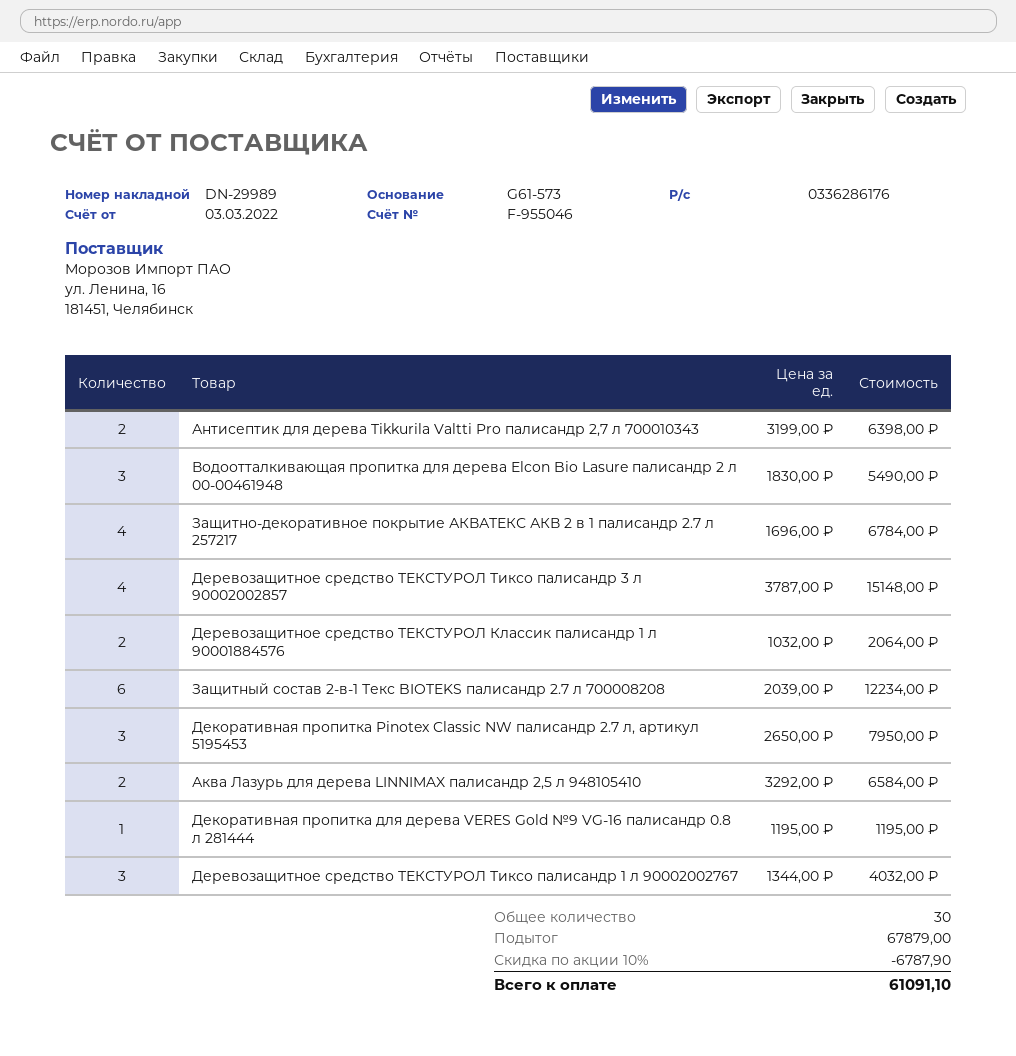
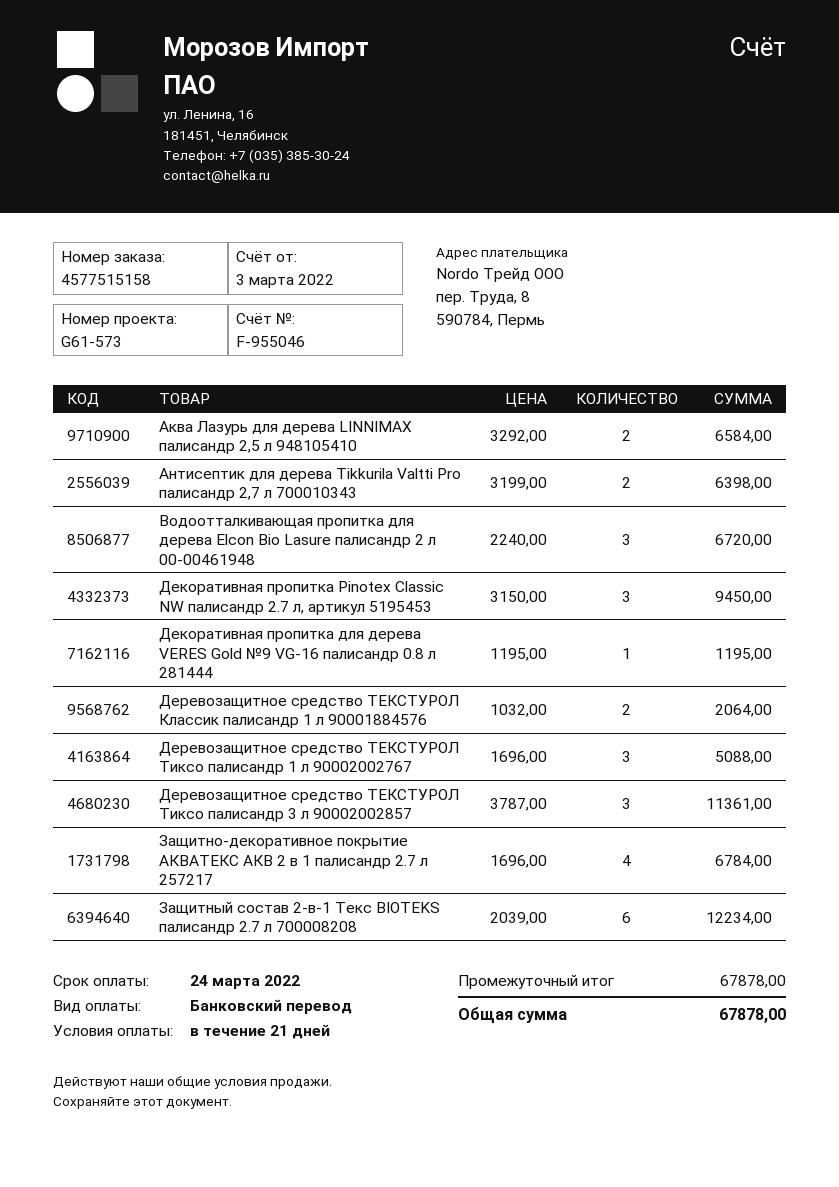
Водоотталкивающая пропитка для дерева Elcon Bio Lasure палисандр 2 л 00-00461948: 3 x 1830.00 = 5490.00 -> 3 x 2240.00 = 6720.00
Деревозащитное средство ТЕКСТУРОЛ Тиксо палисандр 3 л 90002002857: 4 x 3787.00 = 15148.00 -> 3 x 3787.00 = 11361.00
Декоративная пропитка Pinotex Classic NW палисандр 2.7 л, артикул 5195453: 3 x 2650.00 = 7950.00 -> 3 x 3150.00 = 9450.00
Деревозащитное средство ТЕКСТУРОЛ Тиксо палисандр 1 л 90002002767: 3 x 1344.00 = 4032.00 -> 3 x 1696.00 = 5088.00
subtotal: 67879.00 -> 67878.00
discount: 10% = 6787.90 -> none
total: 61091.10 -> 67878.00

